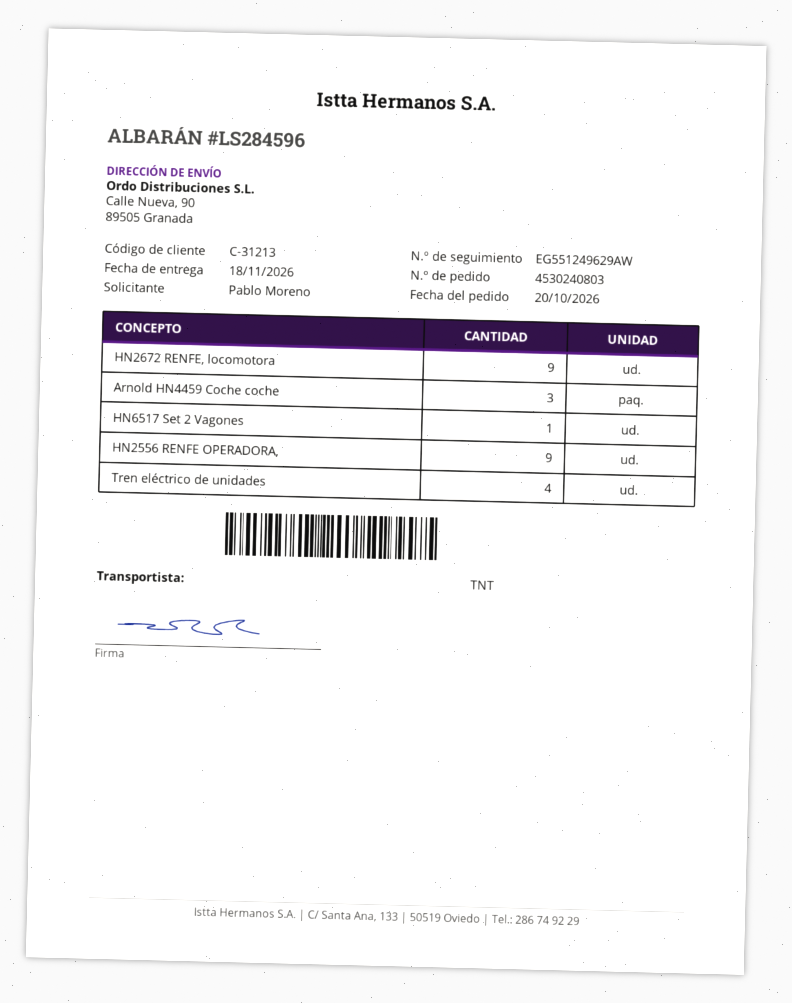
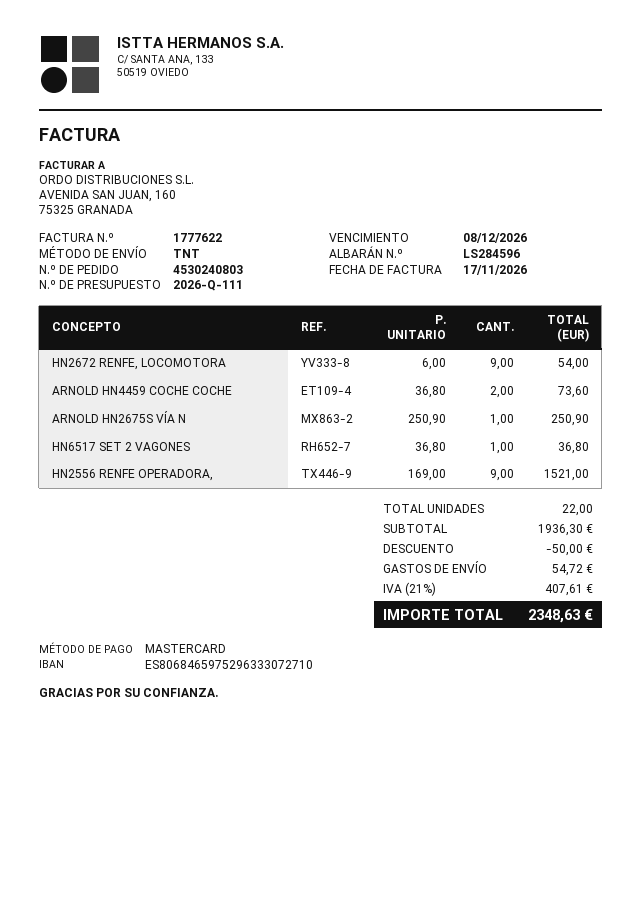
Arnold HN4459 Coche coche: 3 -> 2
Tren eléctrico de unidades: 4 -> none
ARNOLD HN2675S VÍA N: none -> 1

